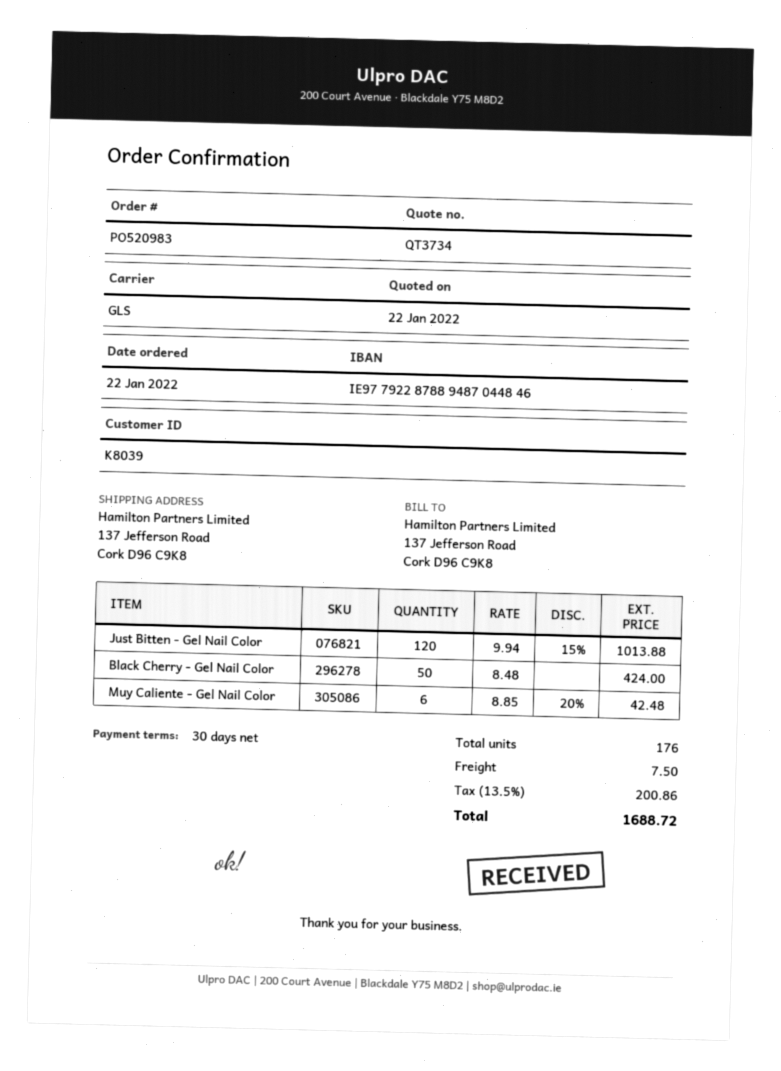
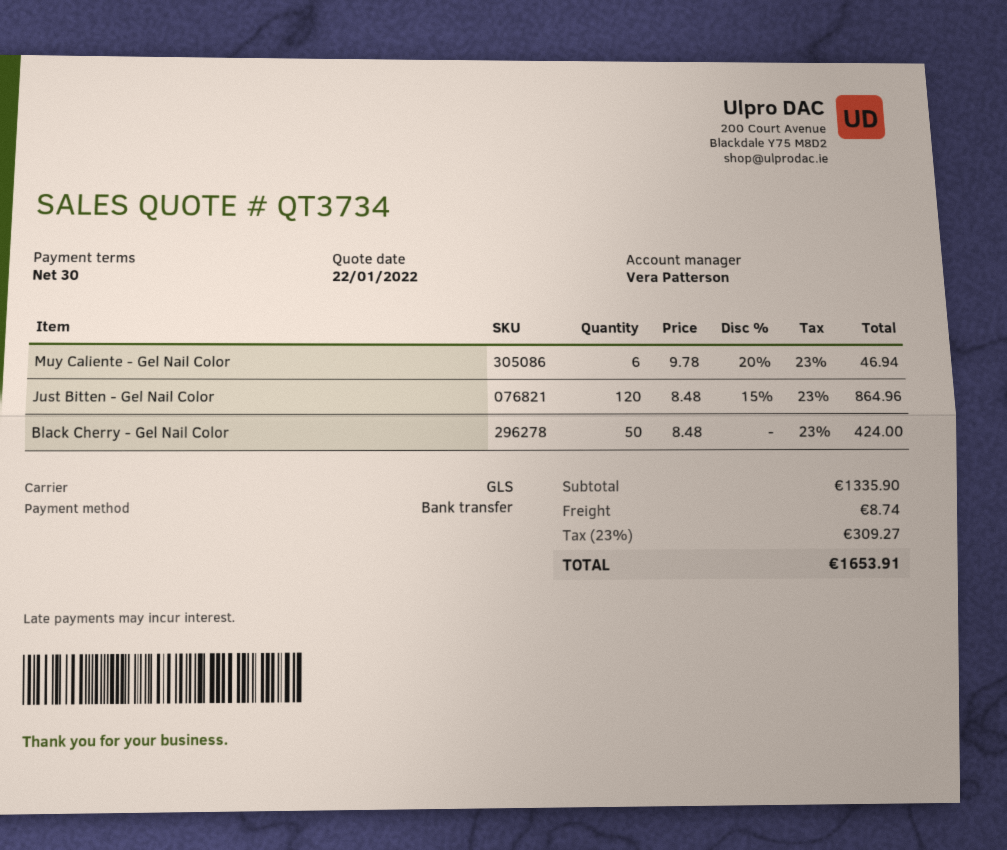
Just Bitten - Gel Nail Color: 120 x 9.94 - 15% = 1013.88 -> 120 x 8.48 - 15% = 864.96
Muy Caliente - Gel Nail Color: 6 x 8.85 - 20% = 42.48 -> 6 x 9.78 - 20% = 46.94
shipping: 7.50 -> 8.74
tax: 13.5% = 200.86 -> 23% = 309.27
total: 1688.72 -> 1653.91

